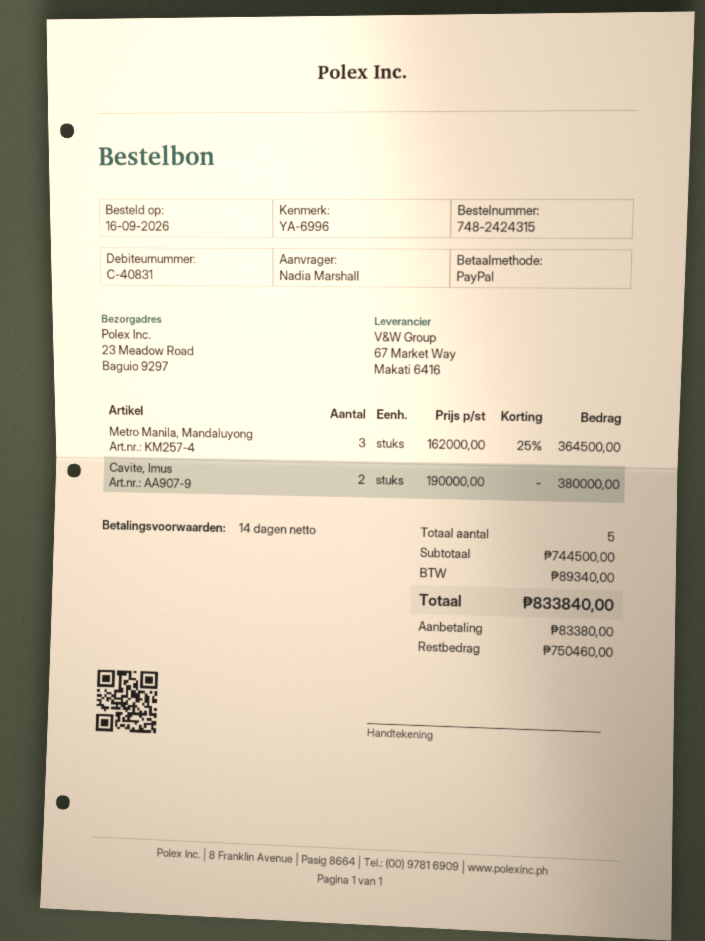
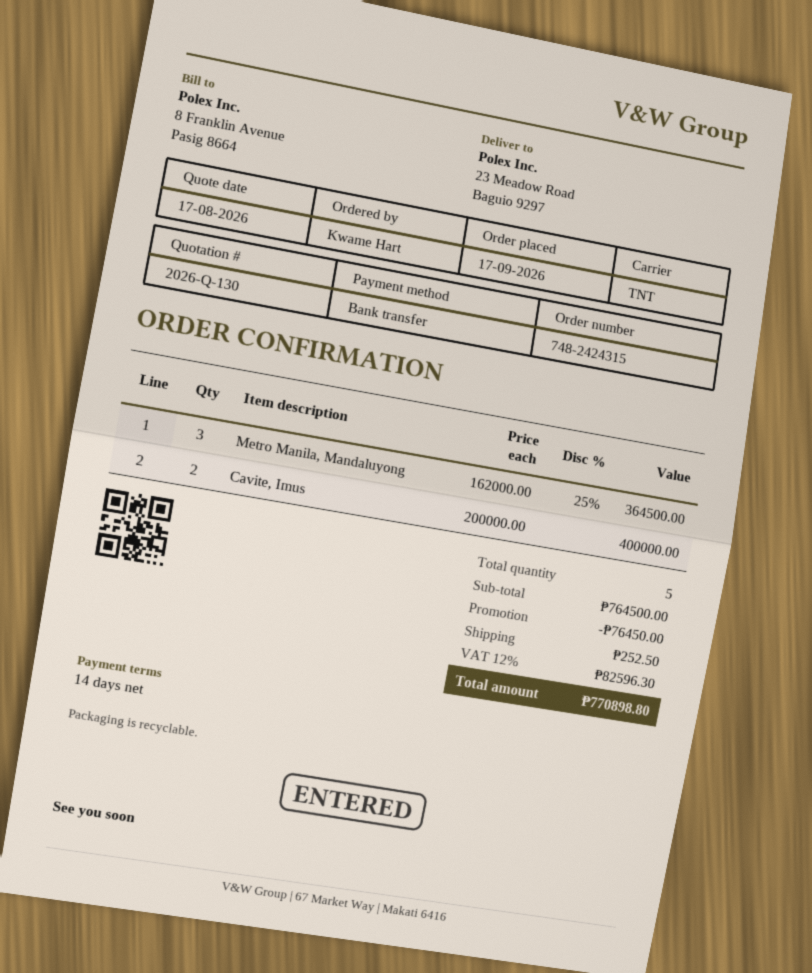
order date: 2026-09-16 -> 2026-09-17
ordered by: Nadia Marshall -> Kwame Hart
payment method: PayPal -> bank transfer
Cavite, Imus: 2 x 190000.00 = 380000.00 -> 2 x 200000.00 = 400000.00
subtotal: 744500.00 -> 764500.00
discount: none -> 76450.00
shipping: none -> 252.50
tax: 89340.00 -> 82596.30
total: 833840.00 -> 770898.80

